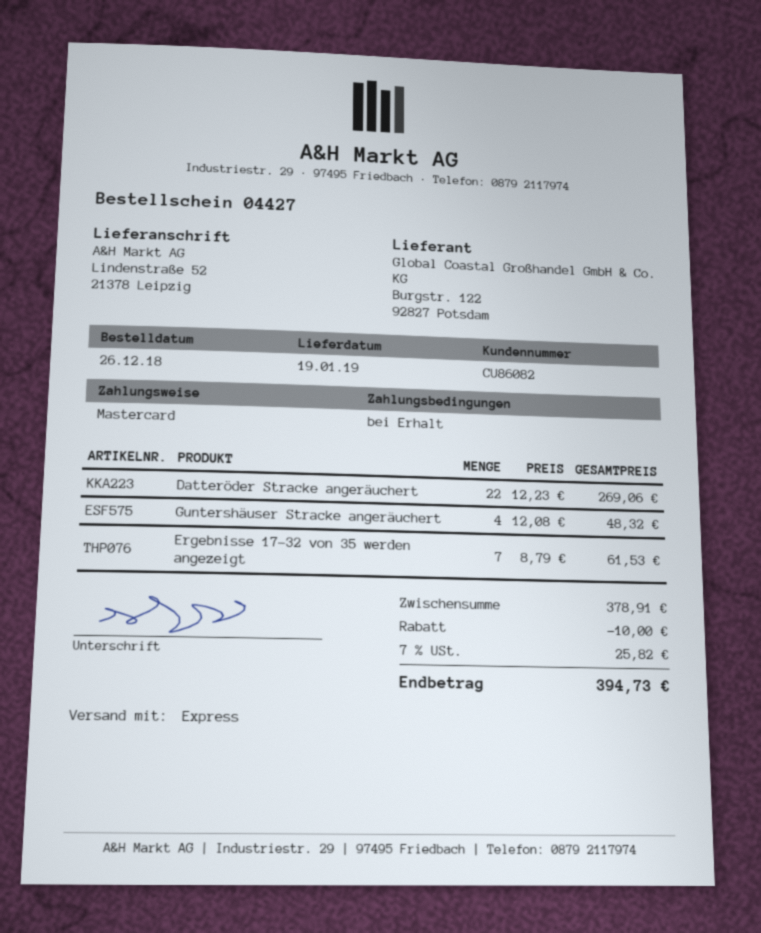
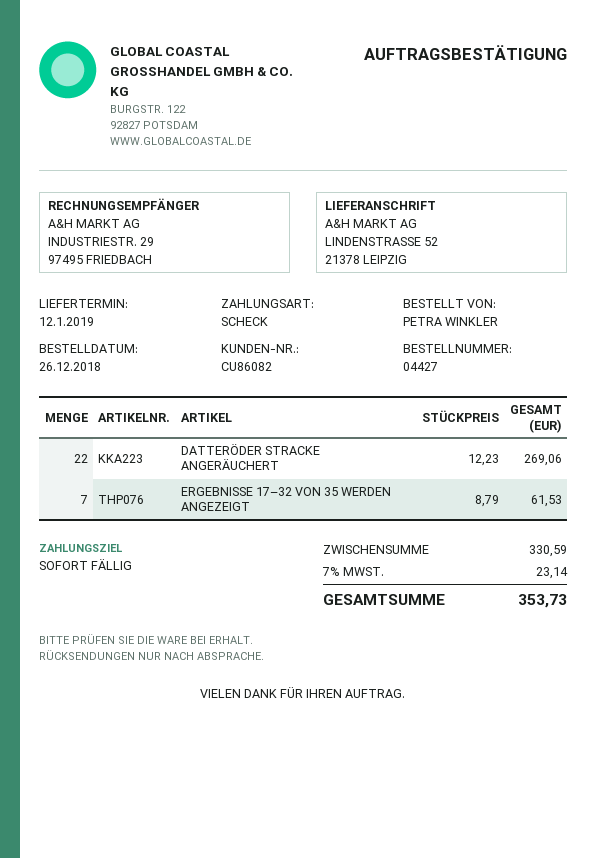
delivery date: 2019-01-19 -> 2019-01-12
payment method: Mastercard -> cheque
Guntershäuser Stracke angeräuchert: 4 x 12.08 = 48.32 -> none
subtotal: 378.91 -> 330.59
discount: 10.00 -> none
tax: 7% = 25.82 -> 7% = 23.14
total: 394.73 -> 353.73

